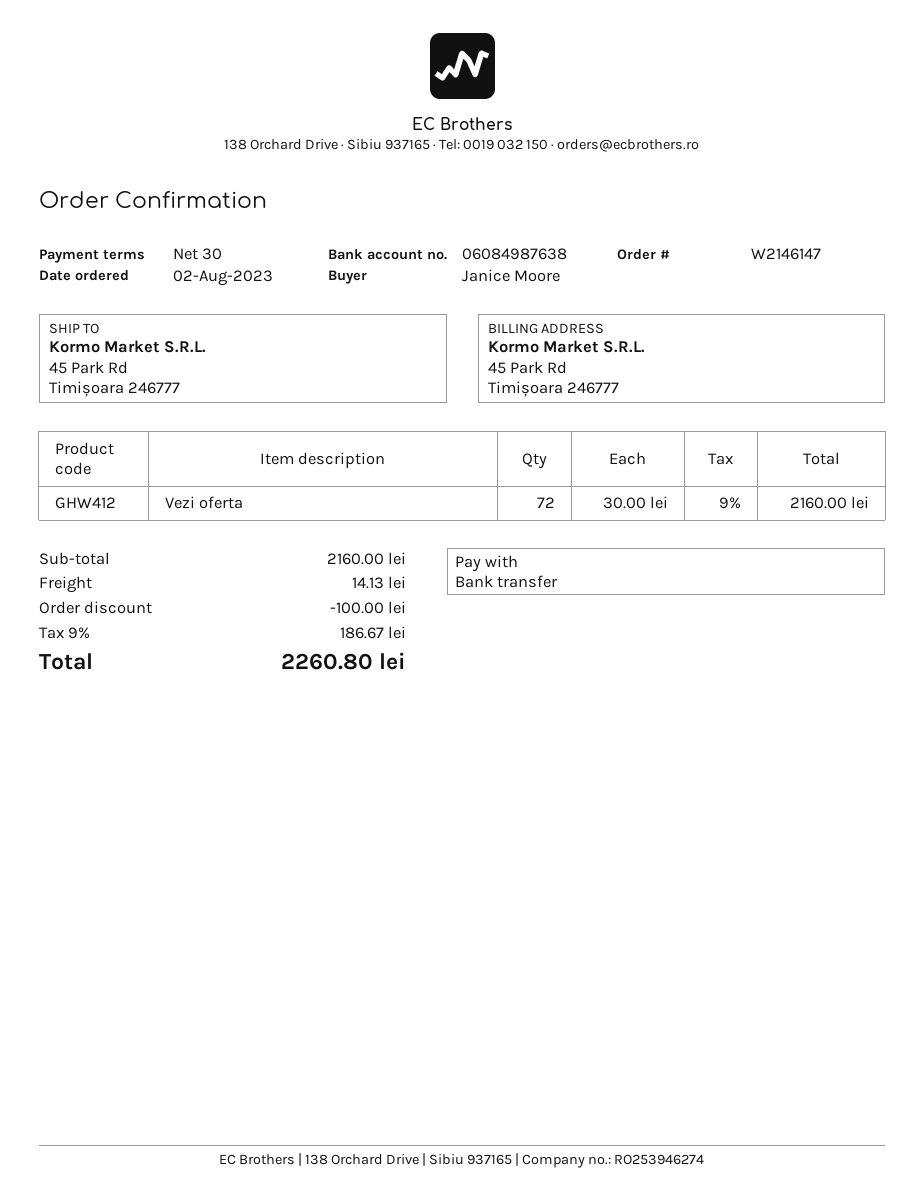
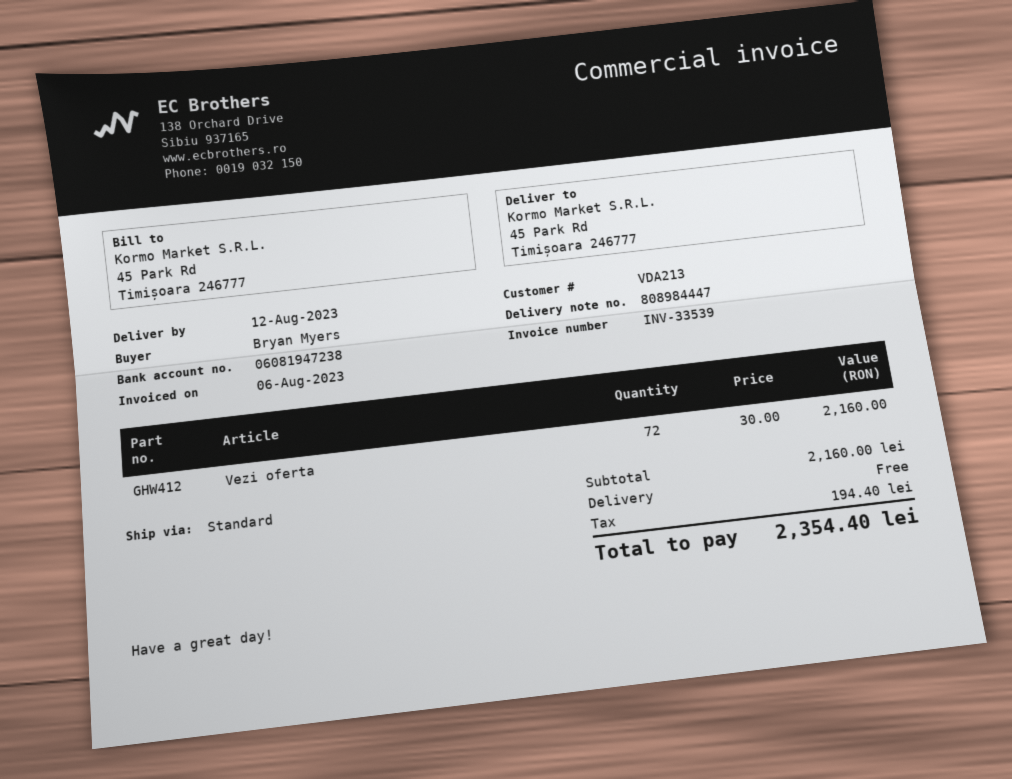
ordered by: Janice Moore -> Bryan Myers
bank account: 06084987638 -> 06081947238
discount: 100.00 -> none
shipping: 14.13 -> 0.00
tax: 186.67 -> 194.40
total: 2260.80 -> 2354.40

